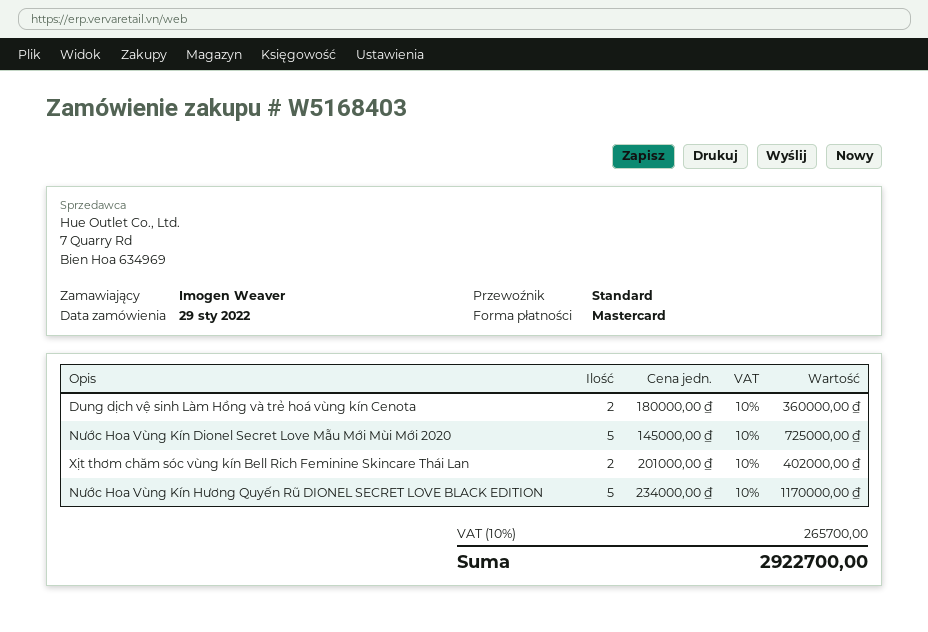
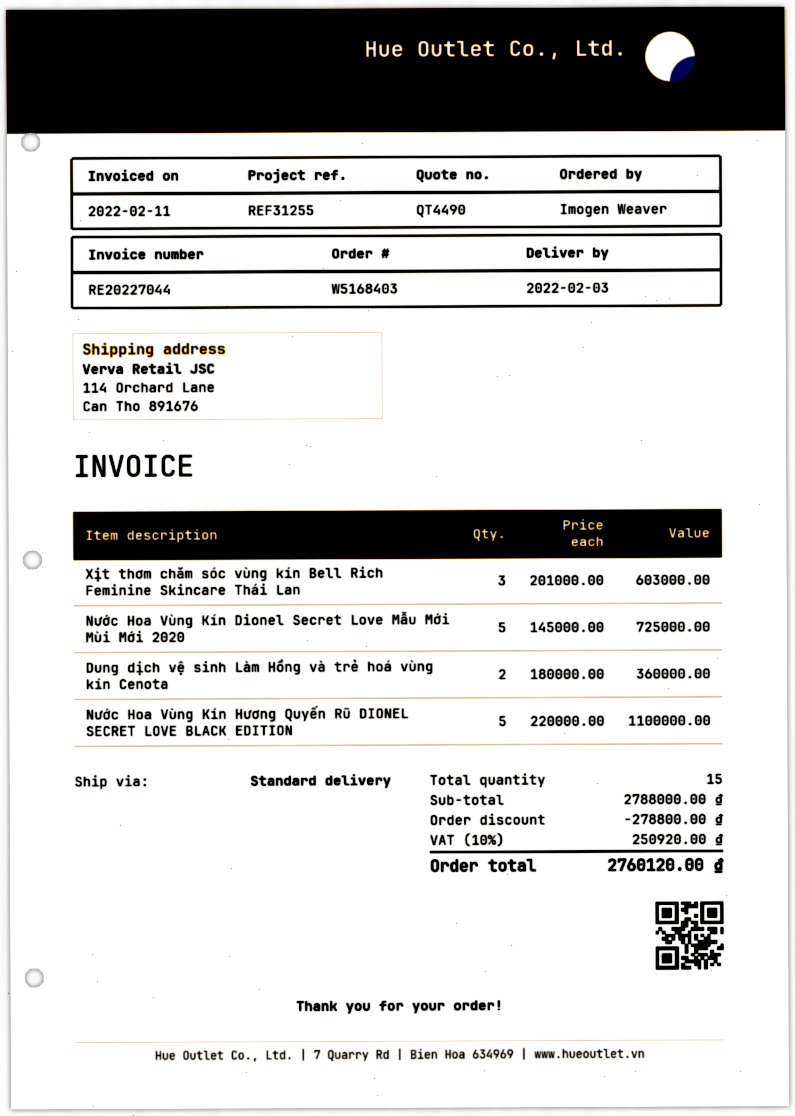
Xịt thơm chăm sóc vùng kín Bell Rich Feminine Skincare Thái Lan: 2 x 201000.00 = 402000.00 -> 3 x 201000.00 = 603000.00
Nước Hoa Vùng Kín Hương Quyến Rũ DIONEL SECRET LOVE BLACK EDITION: 5 x 234000.00 = 1170000.00 -> 5 x 220000.00 = 1100000.00
discount: none -> 278800.00
tax: 10% = 265700.00 -> 10% = 250920.00
total: 2922700.00 -> 2760120.00

